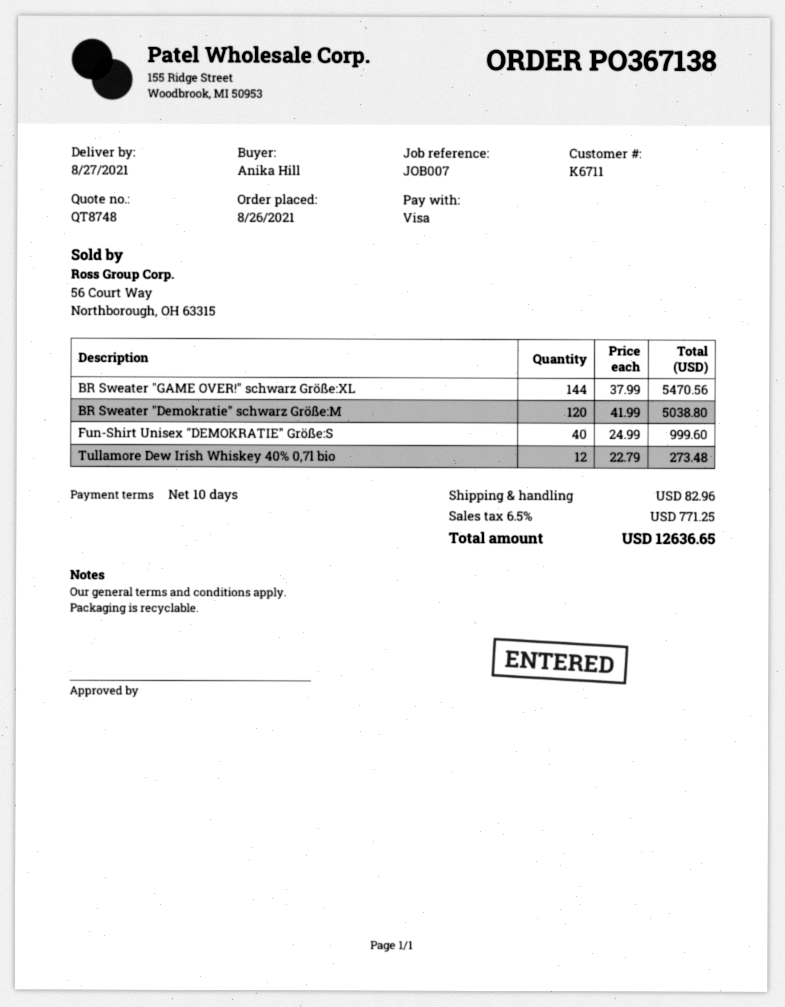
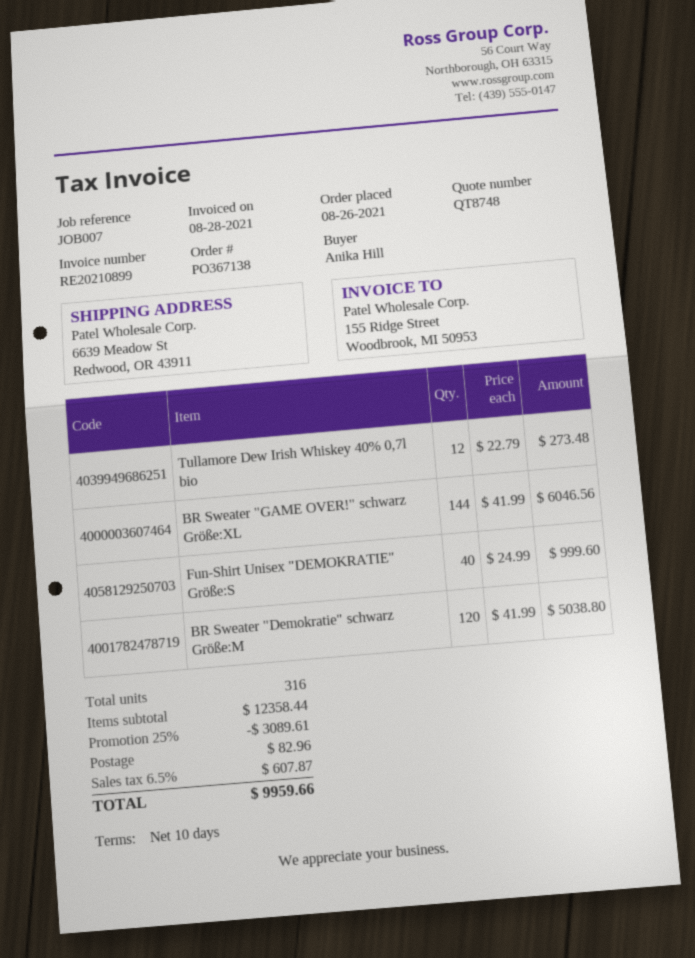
BR Sweater "GAME OVER!" schwarz Größe:XL: 144 x 37.99 = 5470.56 -> 144 x 41.99 = 6046.56
discount: none -> 25% = 3089.61
tax: 6.5% = 771.25 -> 6.5% = 607.87
total: 12636.65 -> 9959.66

